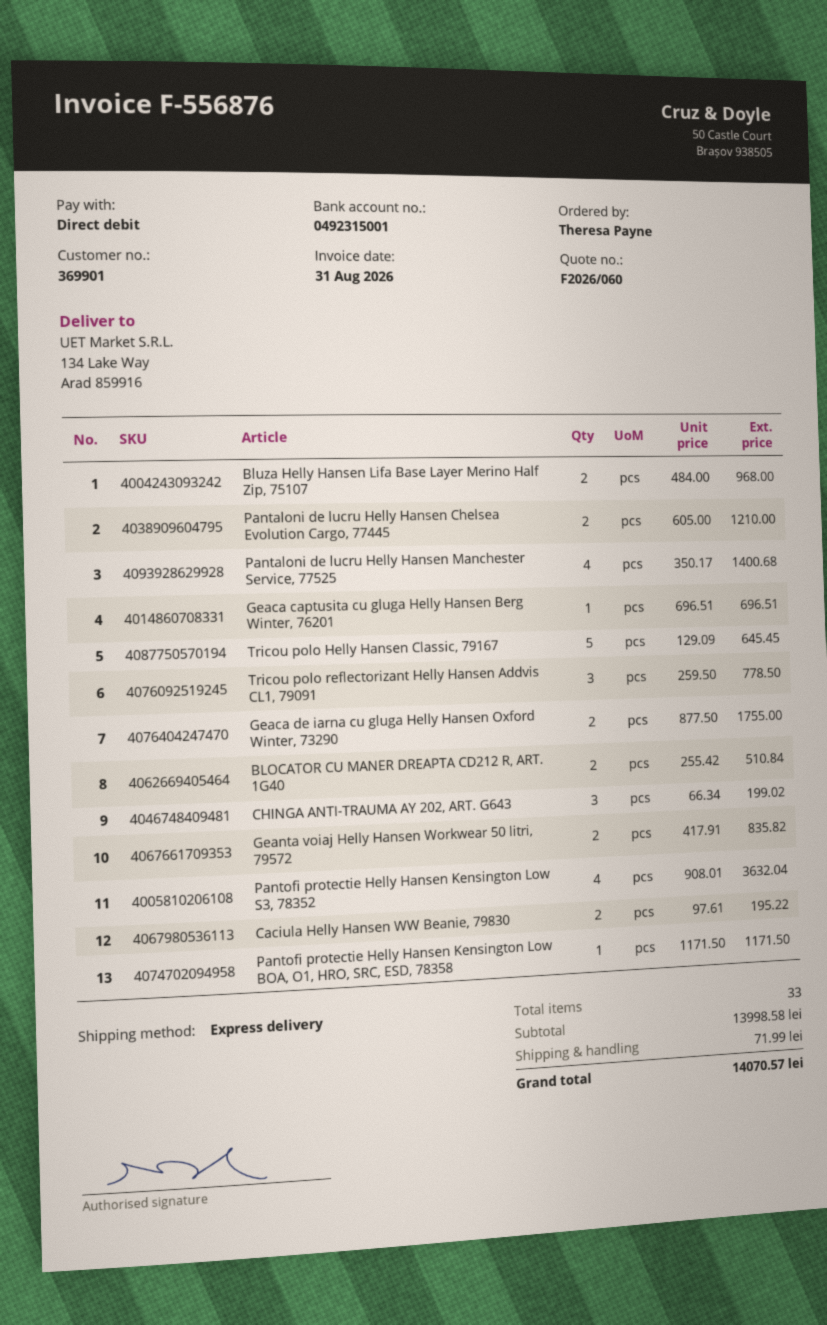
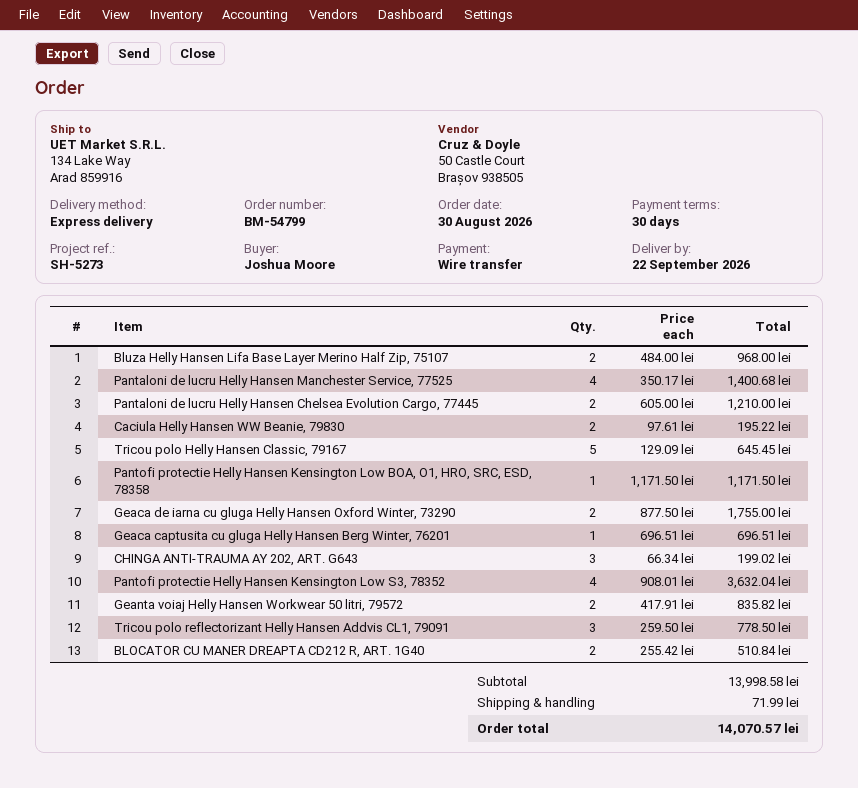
ordered by: Theresa Payne -> Joshua Moore
payment method: direct debit -> bank transfer

